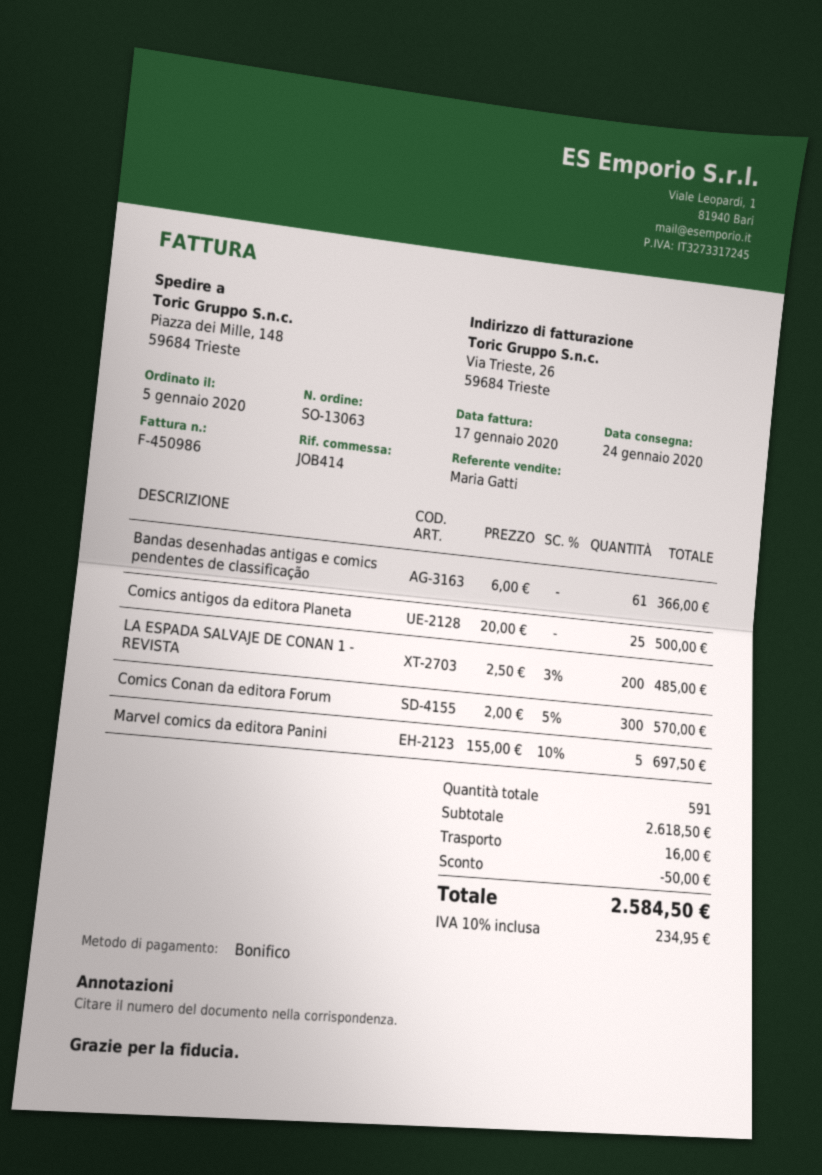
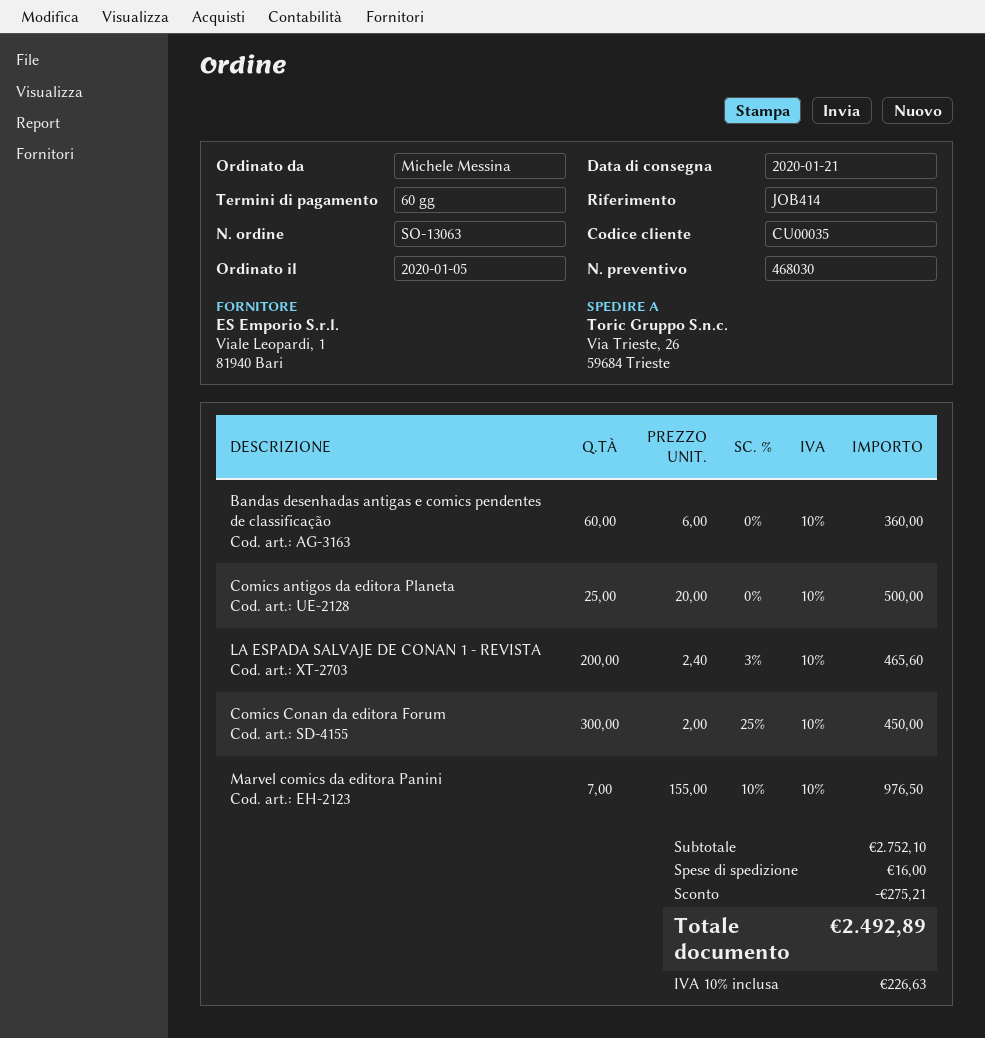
delivery date: 2020-01-24 -> 2020-01-21
ship to: Piazza dei Mille, 148, 59684 Trieste -> Via Trieste, 26, 59684 Trieste
Bandas desenhadas antigas e comics pendentes de classificação: 61 x 6.00 = 366.00 -> 60 x 6.00 = 360.00
LA ESPADA SALVAJE DE CONAN 1 - REVISTA: 200 x 2.50 - 3% = 485.00 -> 200 x 2.40 - 3% = 465.60
Comics Conan da editora Forum: 300 x 2.00 - 5% = 570.00 -> 300 x 2.00 - 25% = 450.00
Marvel comics da editora Panini: 5 x 155.00 - 10% = 697.50 -> 7 x 155.00 - 10% = 976.50
subtotal: 2618.50 -> 2752.10
discount: 50.00 -> 275.21
tax: 10% = 234.95 -> 10% = 226.63
total: 2584.50 -> 2492.89

